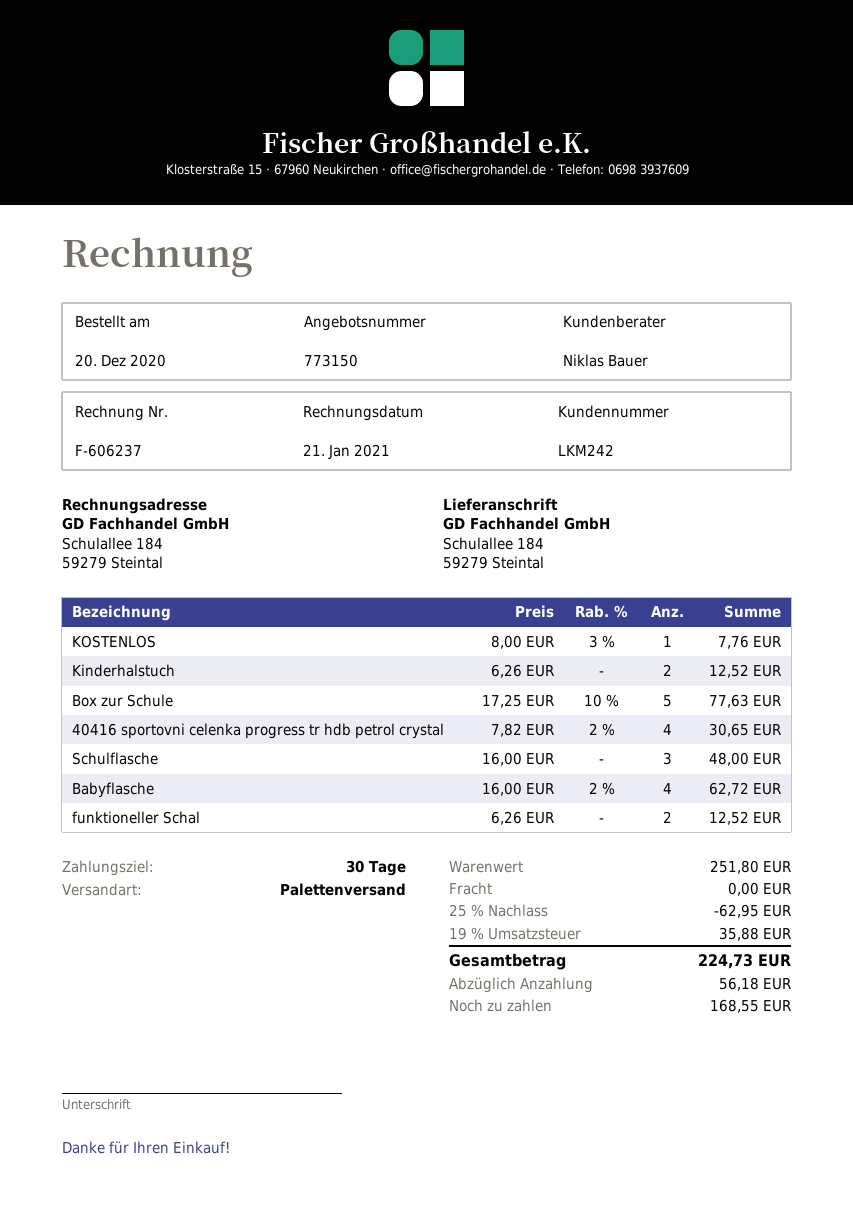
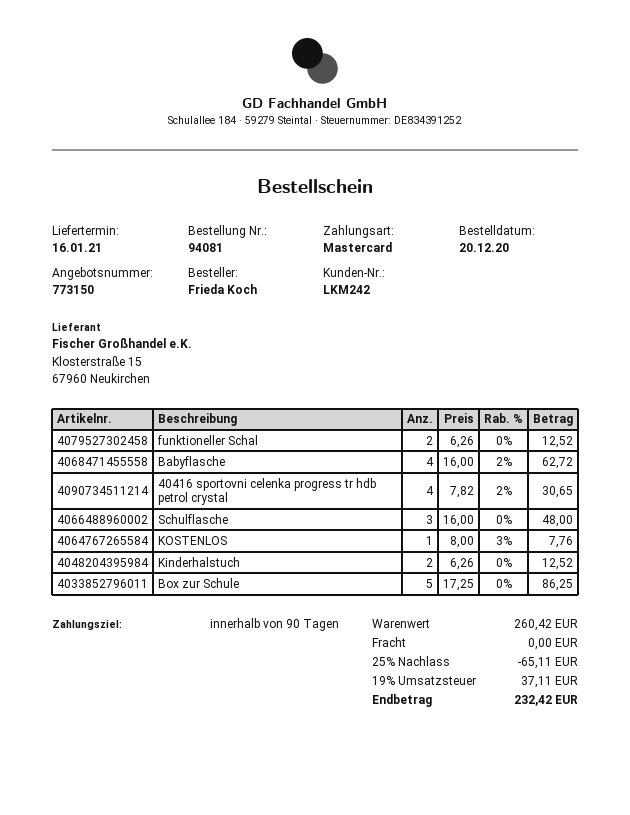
payment terms: 30 days -> 90 days
Box zur Schule: 5 x 17.25 - 10% = 77.63 -> 5 x 17.25 = 86.25
subtotal: 251.80 -> 260.42
discount: 25% = 62.95 -> 25% = 65.11
tax: 19% = 35.88 -> 19% = 37.11
total: 224.73 -> 232.42

